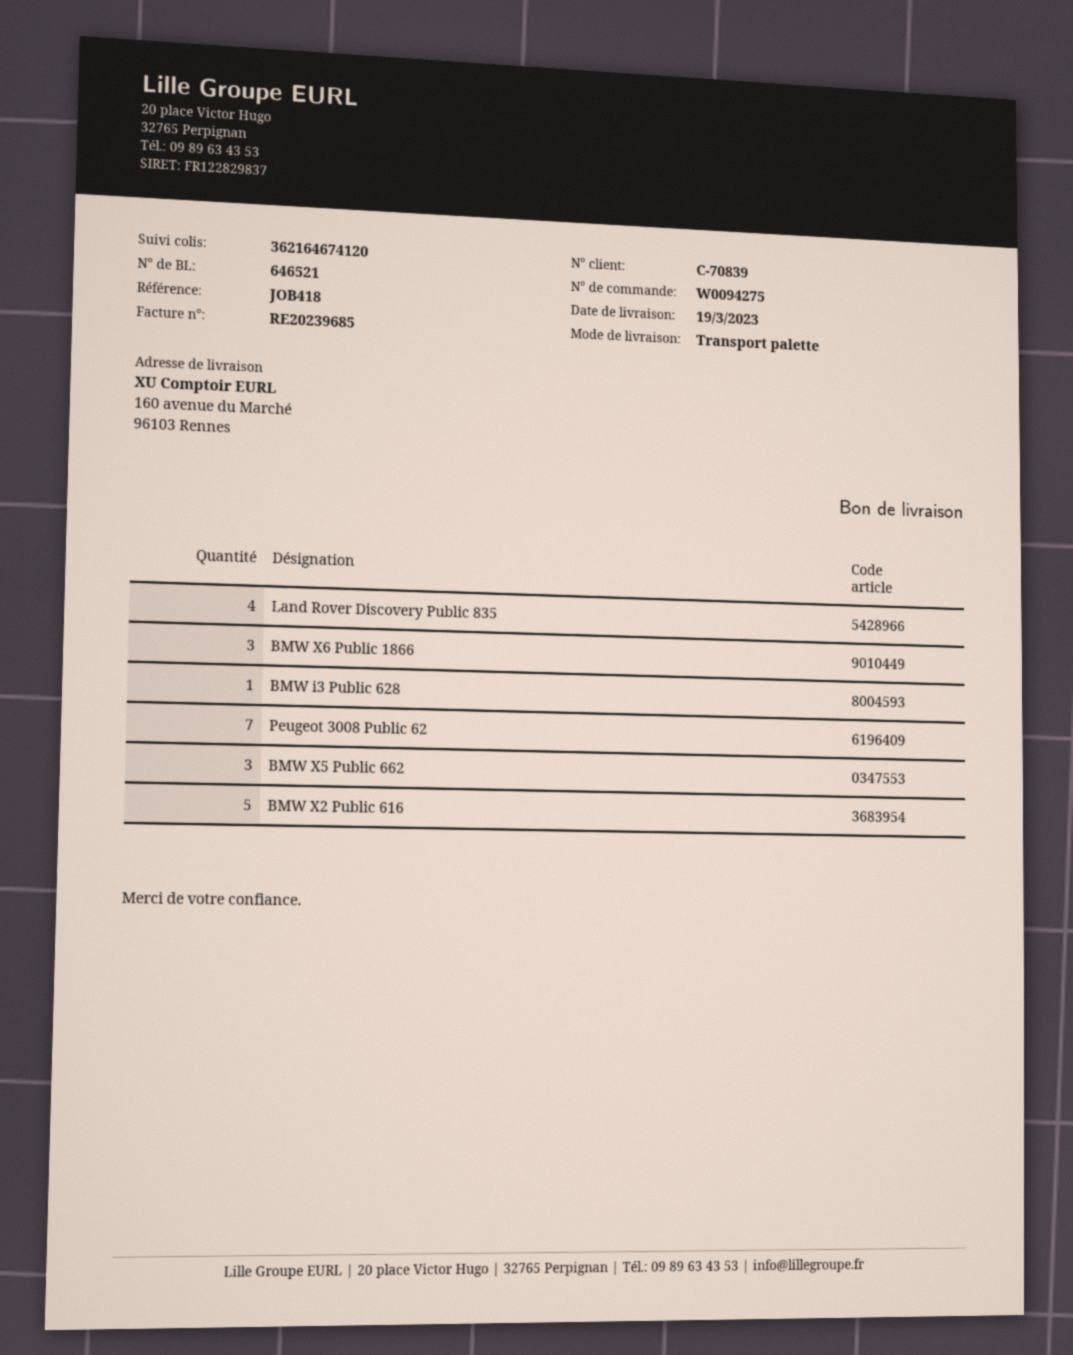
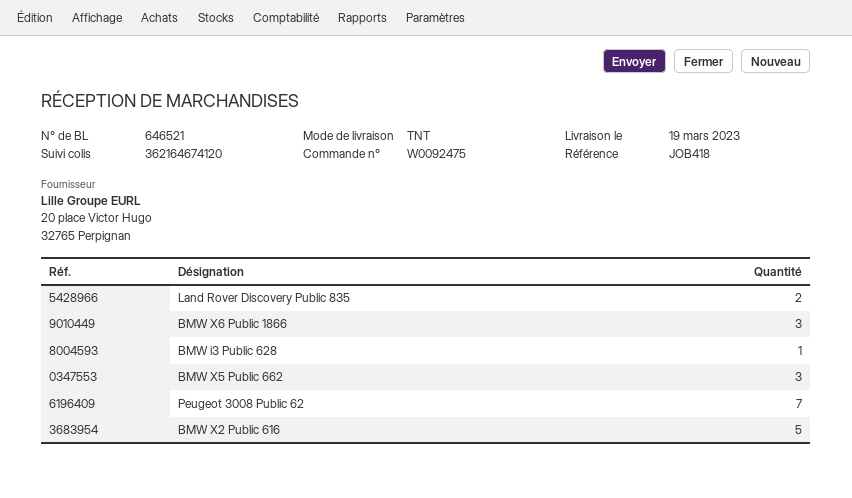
order number: W0094275 -> W0092475
shipping method: pallet freight -> TNT
Land Rover Discovery Public 835: 4 -> 2

